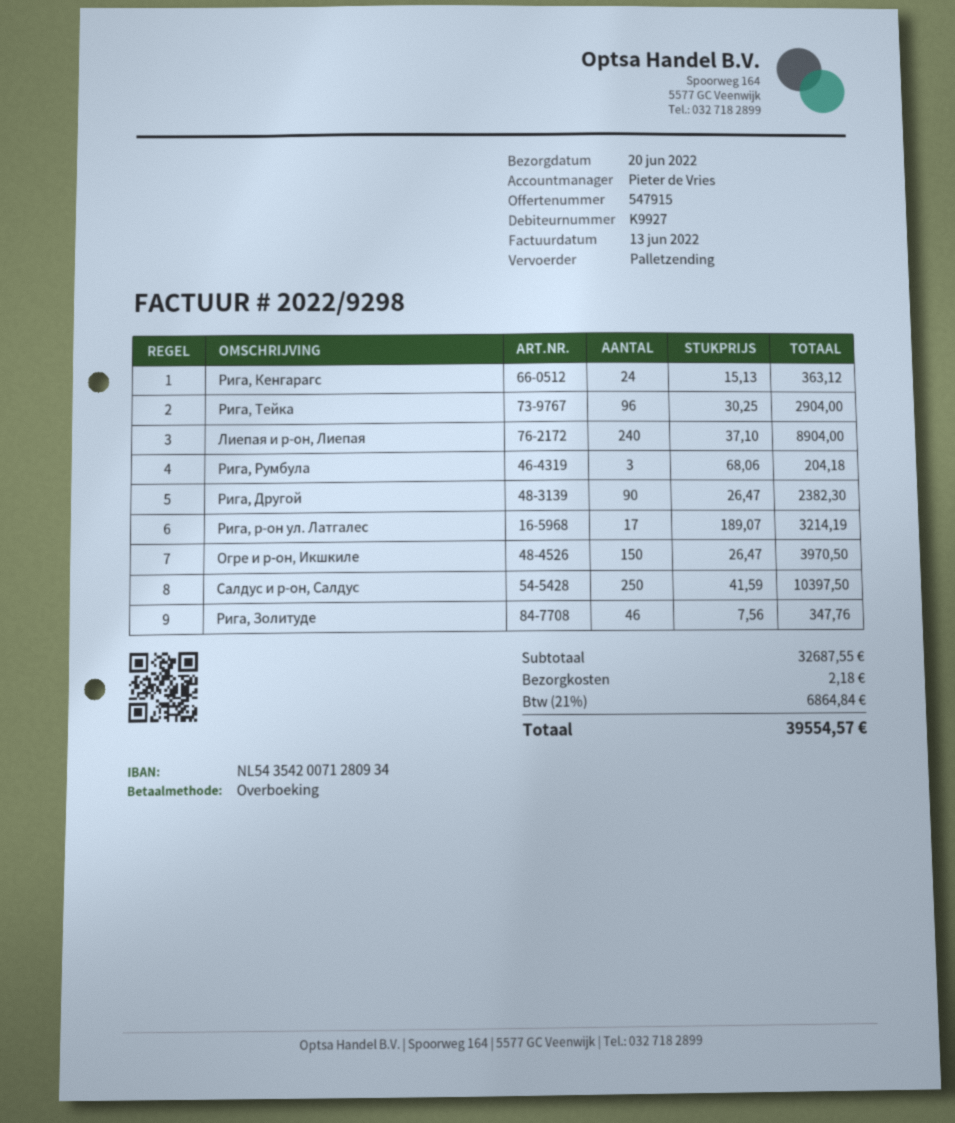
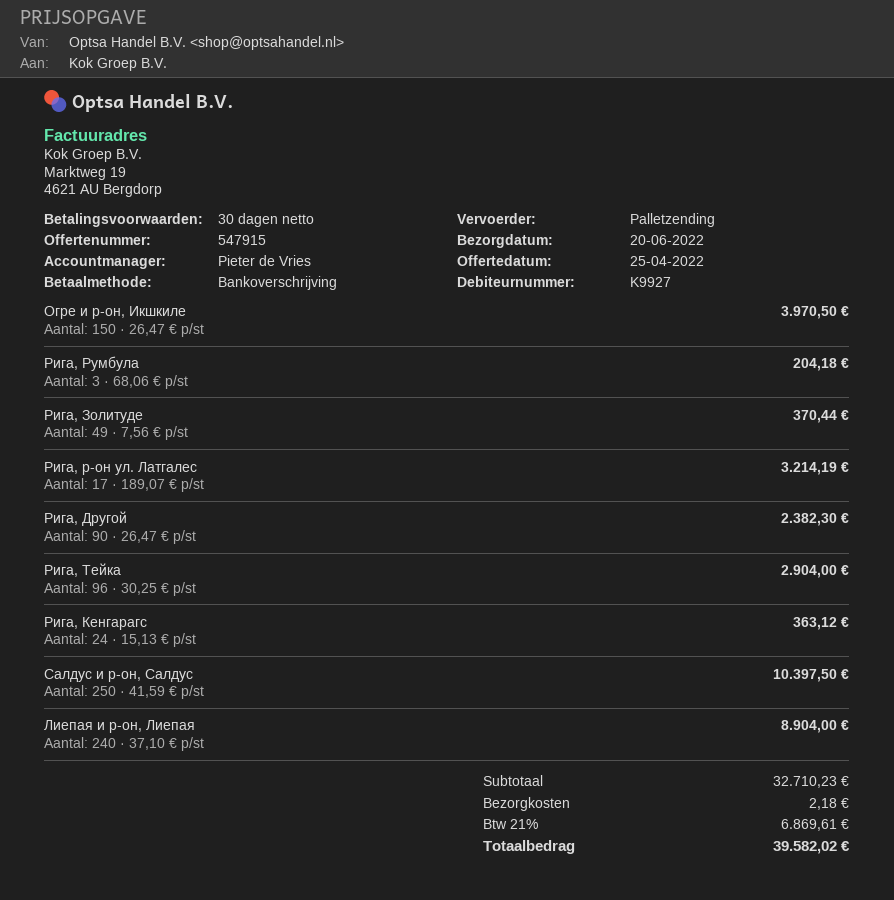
Рига, Золитуде: 46 x 7.56 = 347.76 -> 49 x 7.56 = 370.44
subtotal: 32687.55 -> 32710.23
tax: 21% = 6864.84 -> 21% = 6869.61
total: 39554.57 -> 39582.02

